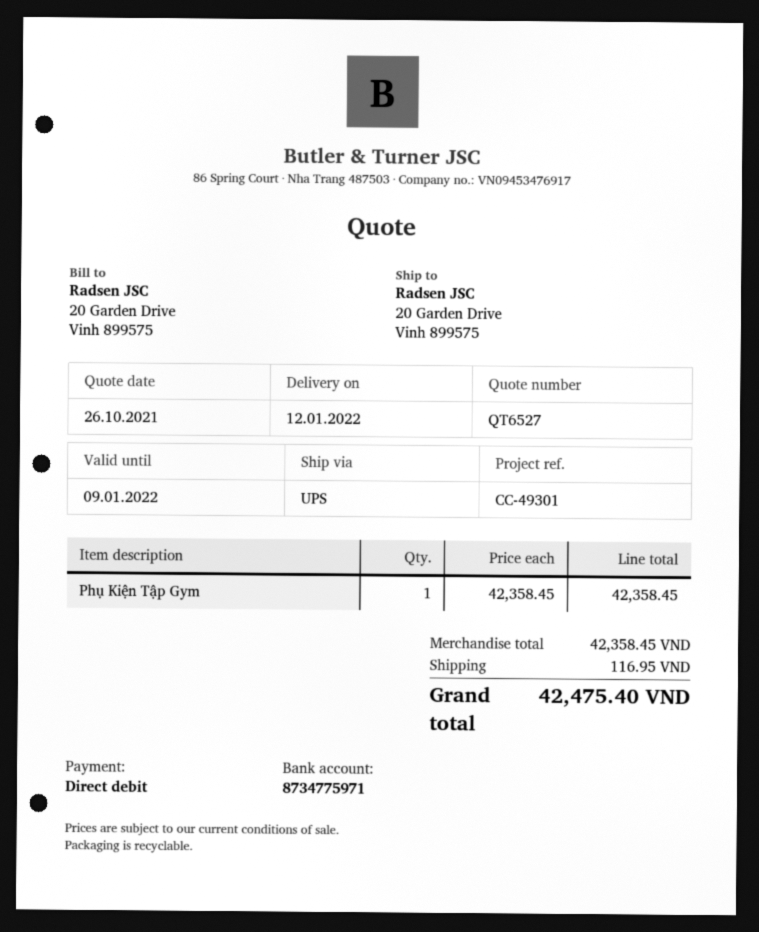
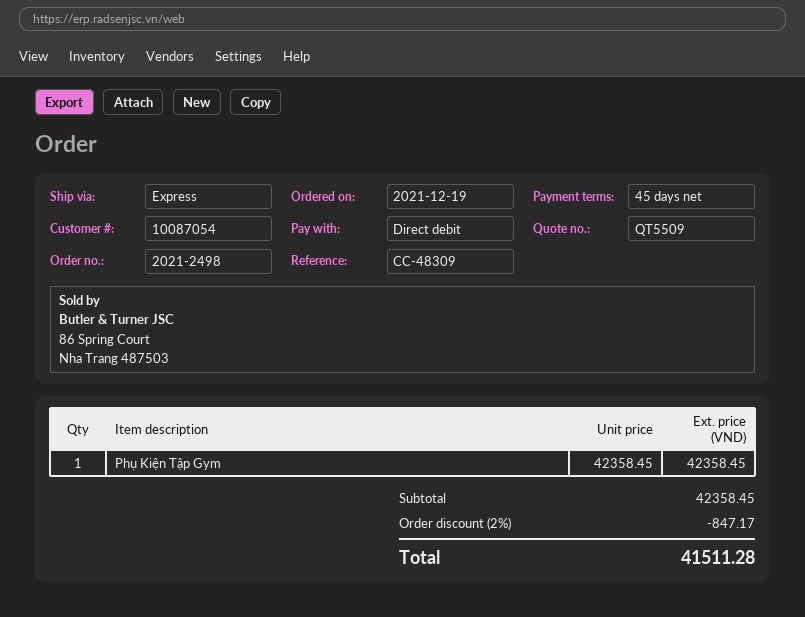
quote number: QT6527 -> QT5509
reference: CC-49301 -> CC-48309
shipping method: UPS -> express
discount: none -> 2% = 847.17
shipping: 116.95 -> none
total: 42475.40 -> 41511.28

